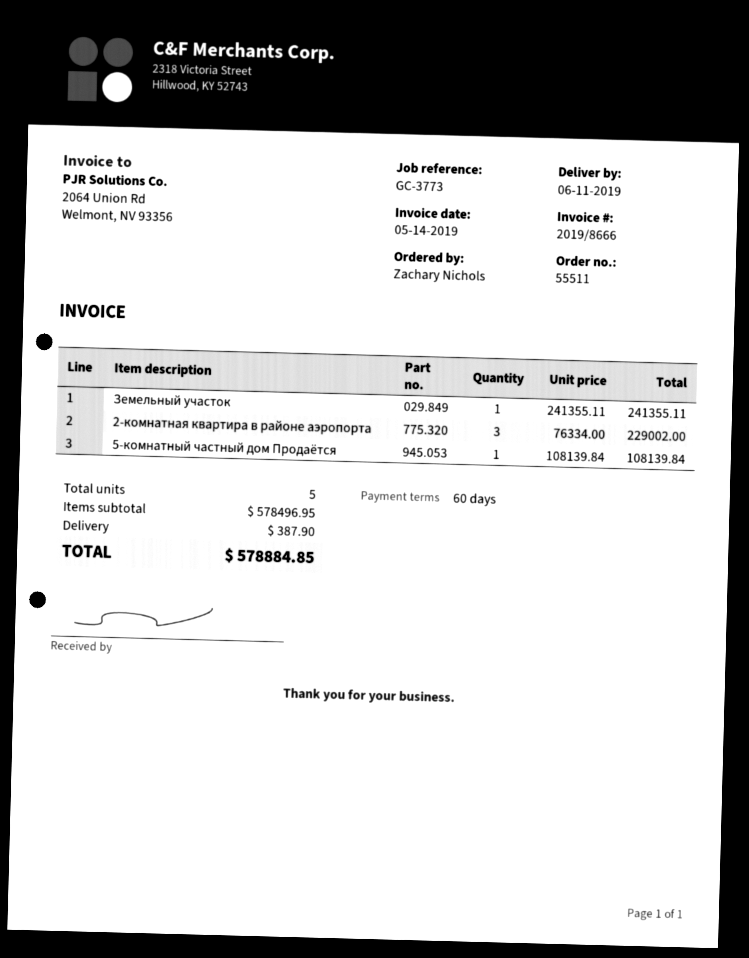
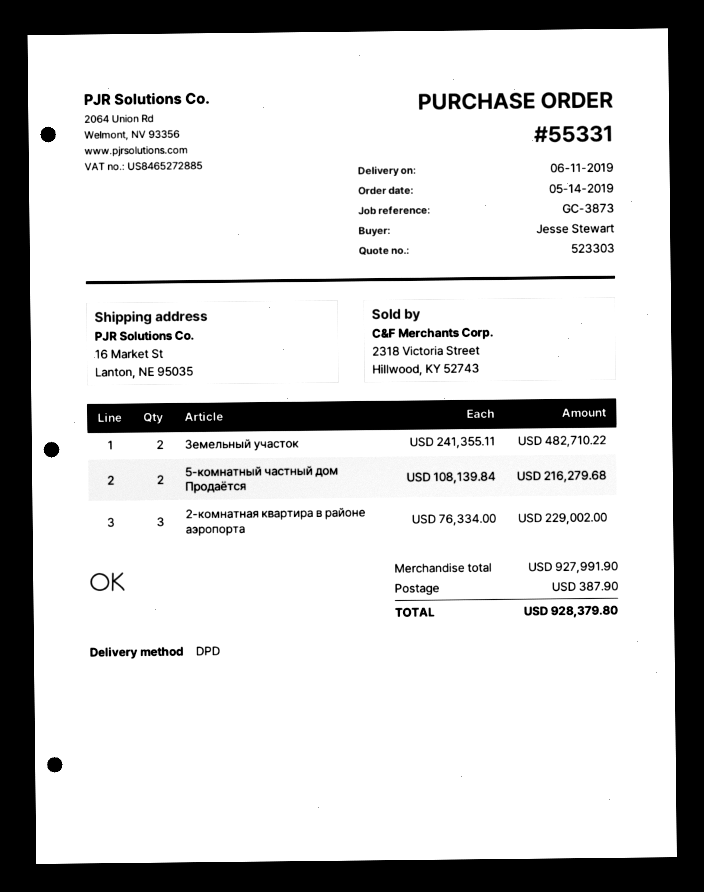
order number: 55511 -> 55331
reference: GC-3773 -> GC-3873
ordered by: Zachary Nichols -> Jesse Stewart
Земельный участок: 1 x 241355.11 = 241355.11 -> 2 x 241355.11 = 482710.22
5-комнатный частный дом Продаётся: 1 x 108139.84 = 108139.84 -> 2 x 108139.84 = 216279.68
subtotal: 578496.95 -> 927991.90
total: 578884.85 -> 928379.80

